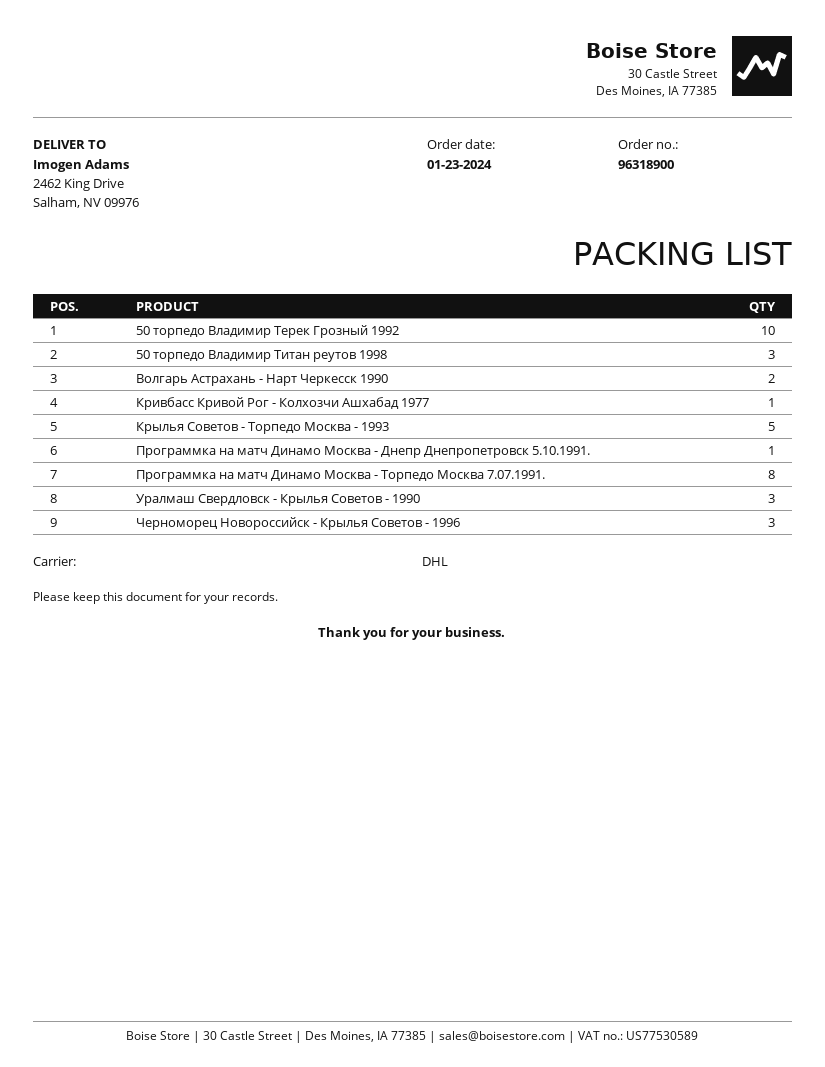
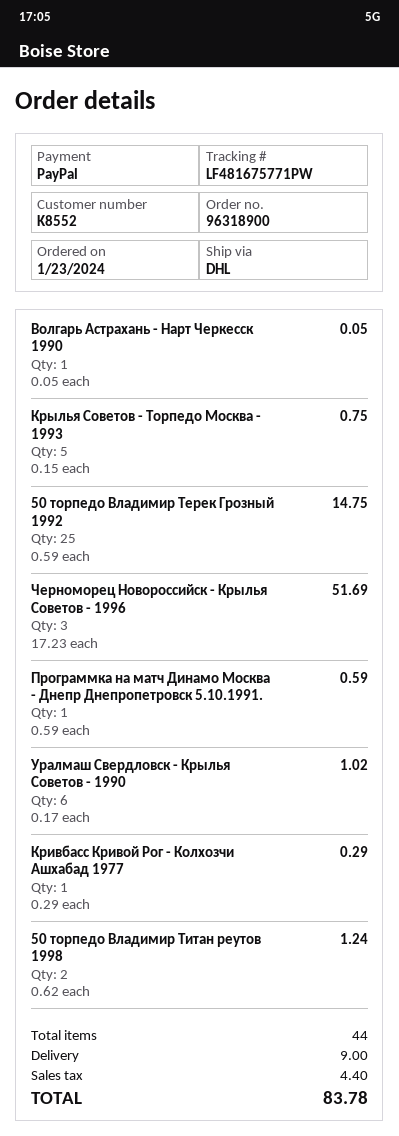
50 торпедо Владимир Терек Грозный 1992: 10 -> 25
50 торпедо Владимир Титан реутов 1998: 3 -> 2
Волгарь Астрахань - Нарт Черкесск 1990: 2 -> 1
Программка на матч Динамо Москва - Торпедо Москва 7.07.1991.: 8 -> none
Уралмаш Свердловск - Крылья Советов - 1990: 3 -> 6

